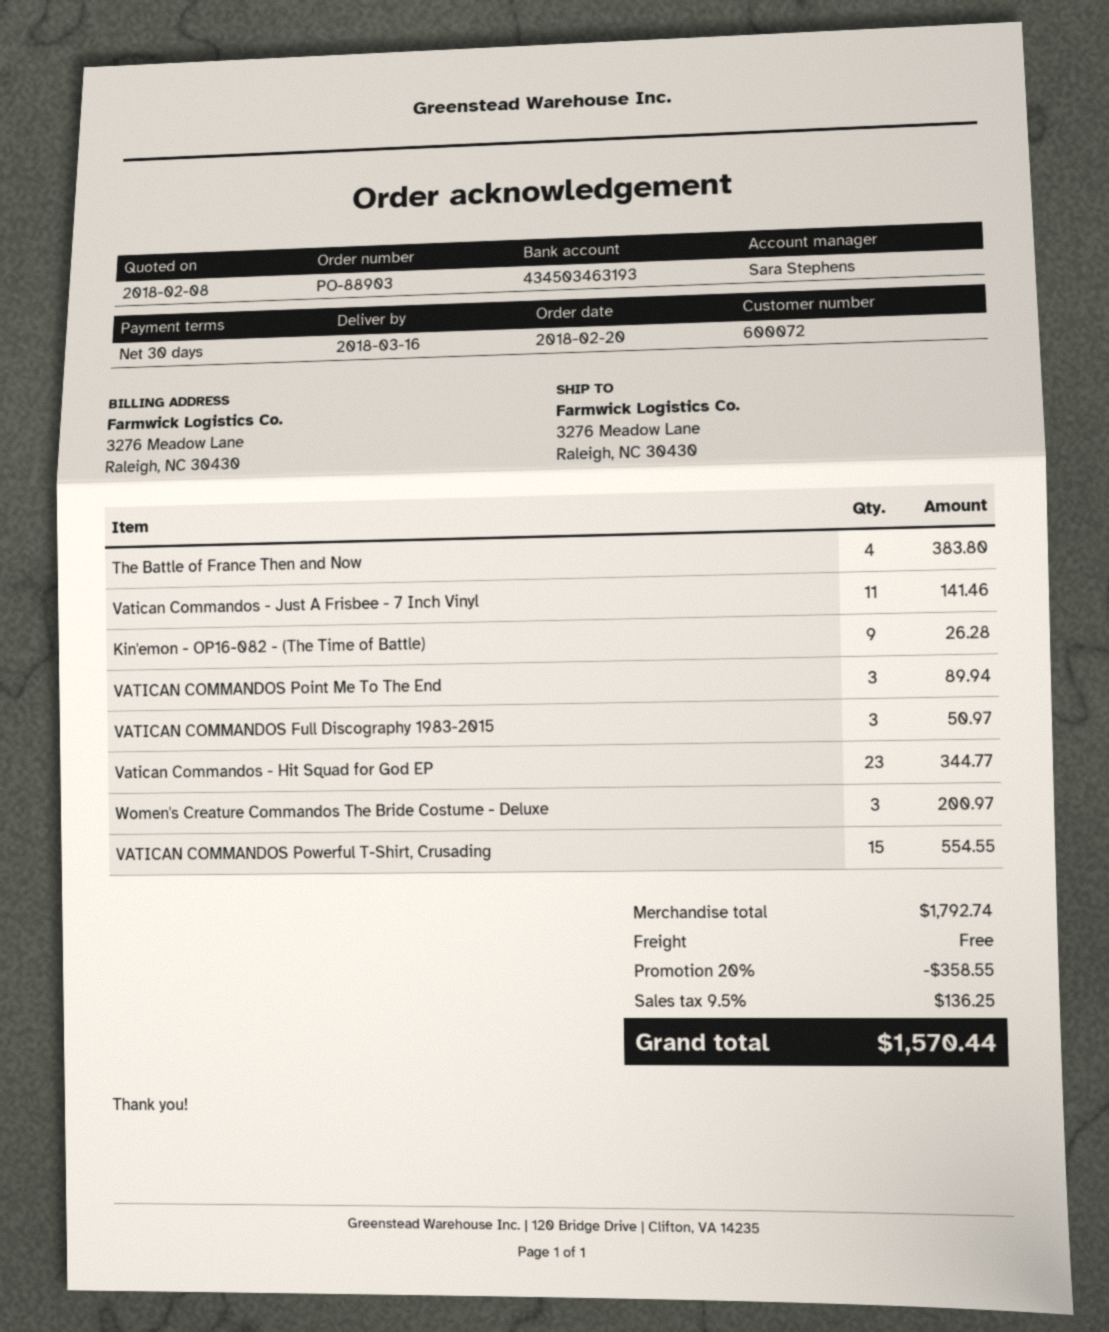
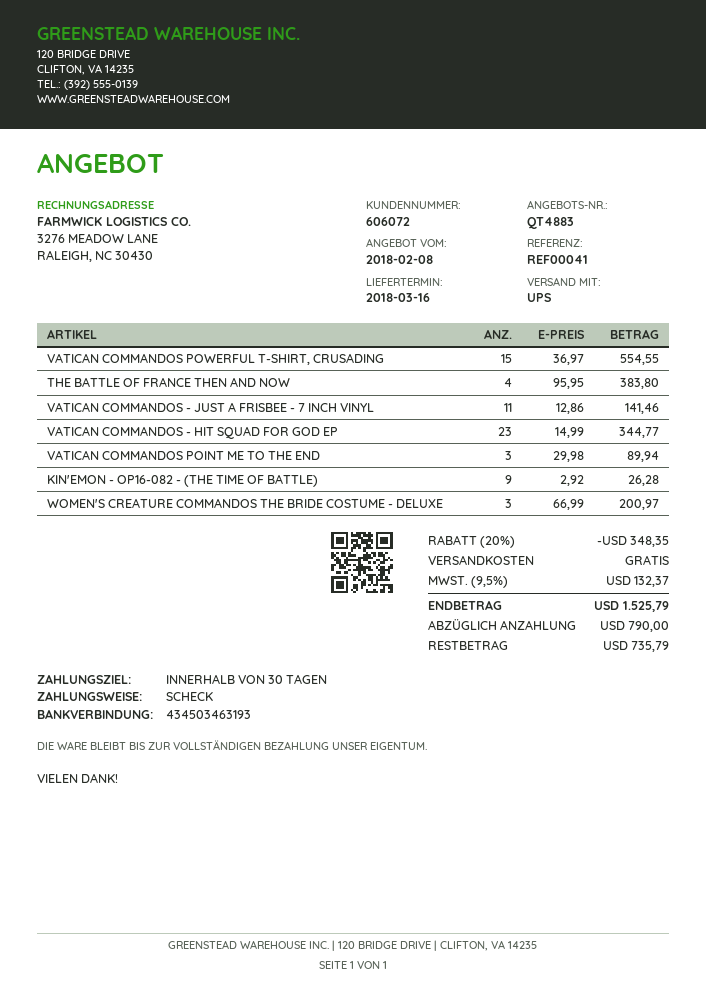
customer number: 600072 -> 606072
VATICAN COMMANDOS Full Discography 1983-2015: 3 for 50.97 -> none
discount: 20% = 358.55 -> 20% = 348.35
tax: 9.5% = 136.25 -> 9.5% = 132.37
total: 1570.44 -> 1525.79

